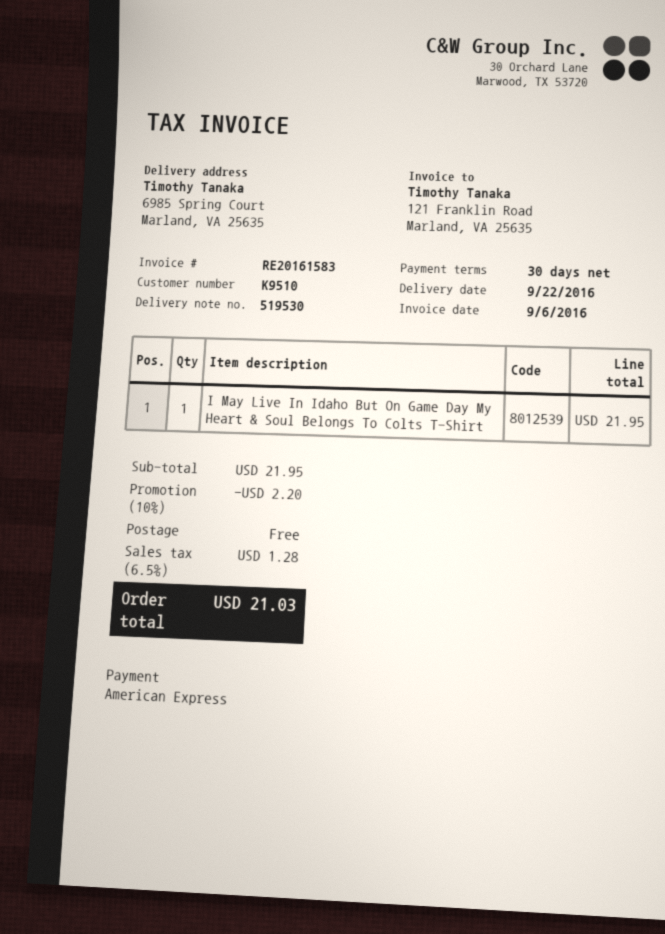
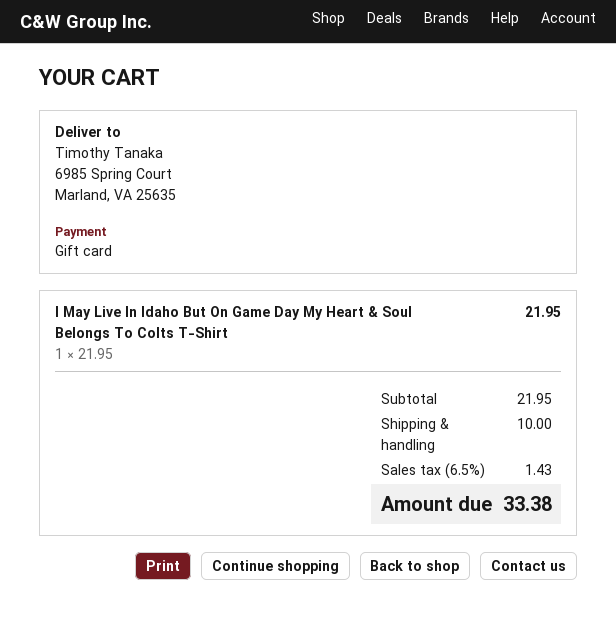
payment method: American Express -> gift card
discount: 10% = 2.20 -> none
shipping: 0.00 -> 10.00
tax: 6.5% = 1.28 -> 6.5% = 1.43
total: 21.03 -> 33.38

